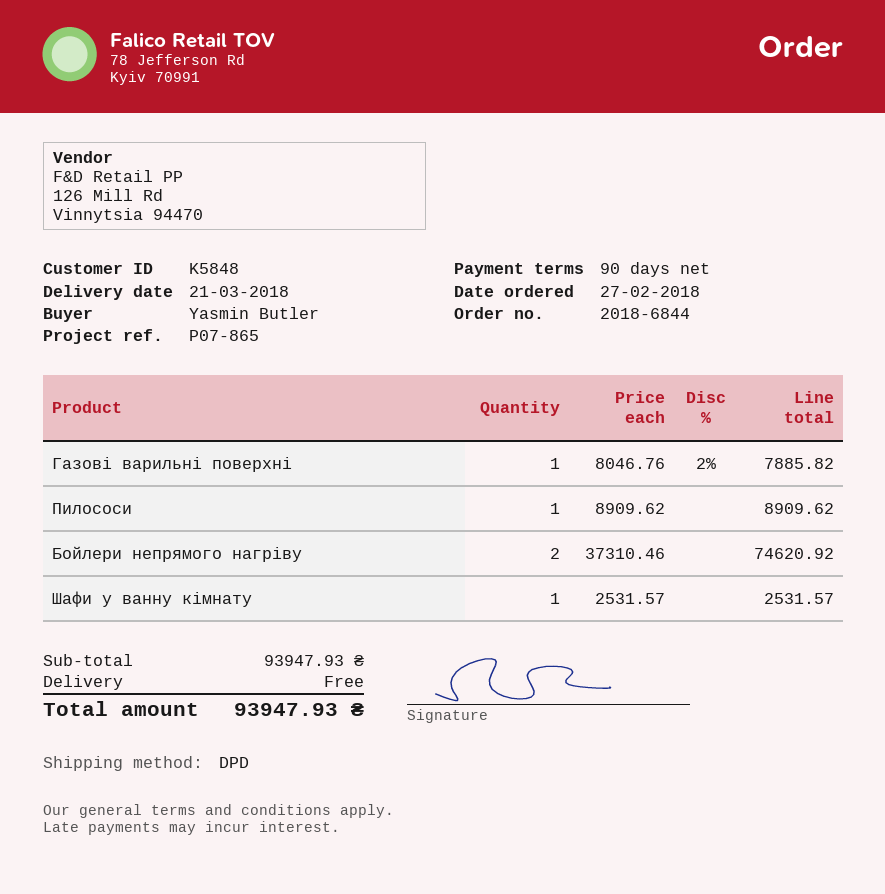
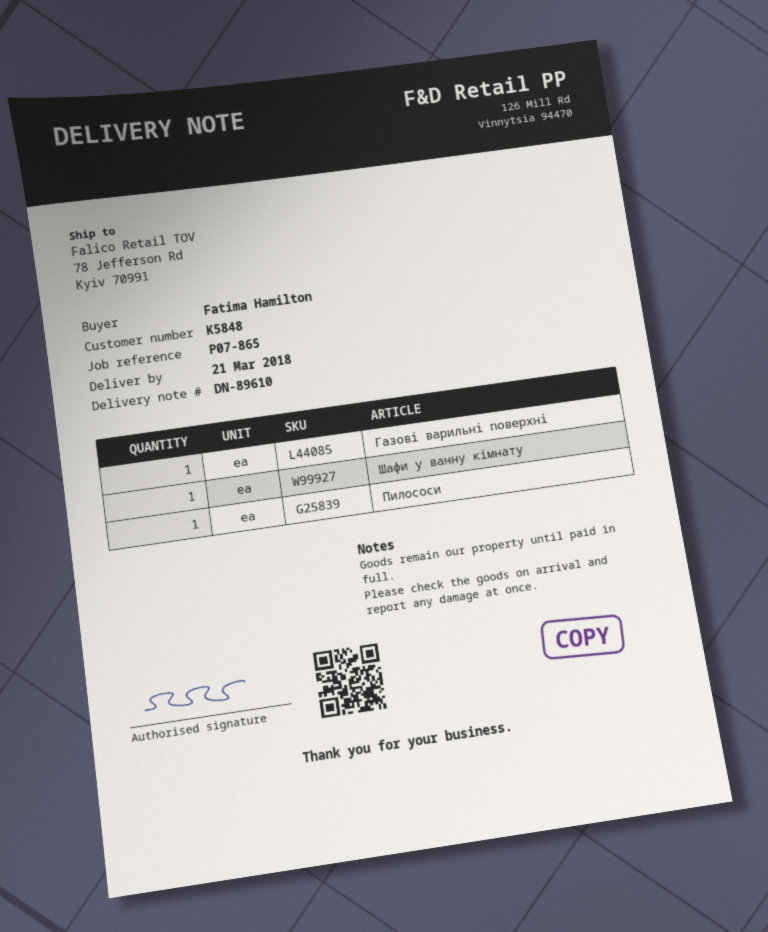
ordered by: Yasmin Butler -> Fatima Hamilton
Бойлери непрямого нагріву: 2 -> none

